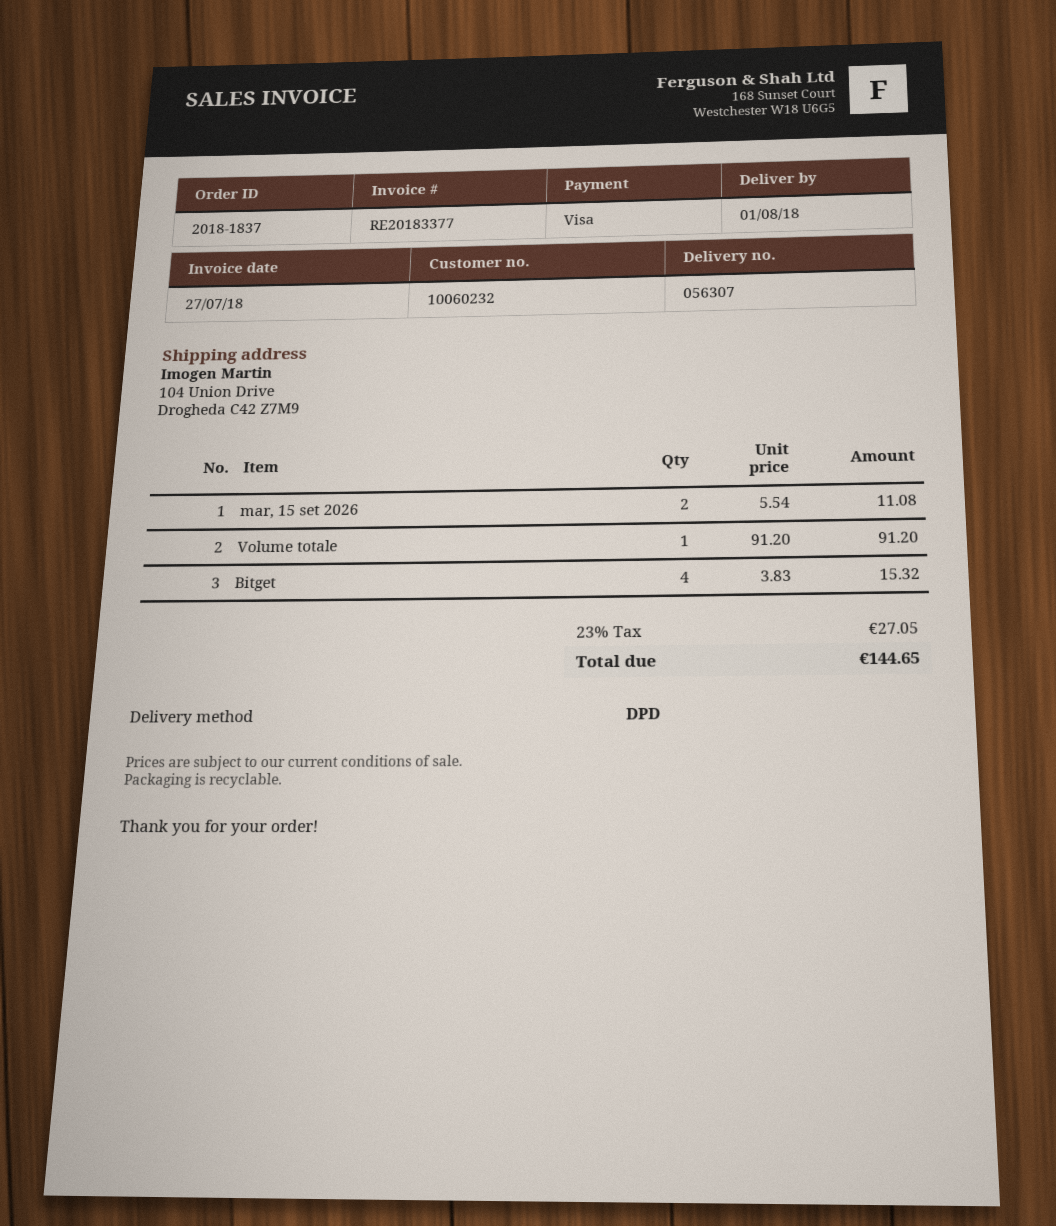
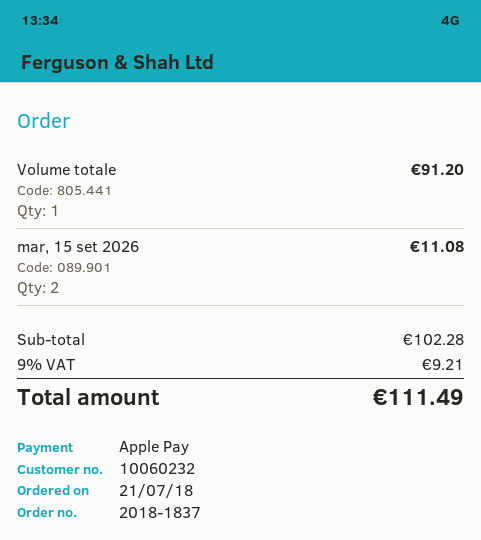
payment method: Visa -> Apple Pay
Bitget: 4 for 15.32 -> none
tax: 23% = 27.05 -> 9% = 9.21
total: 144.65 -> 111.49

